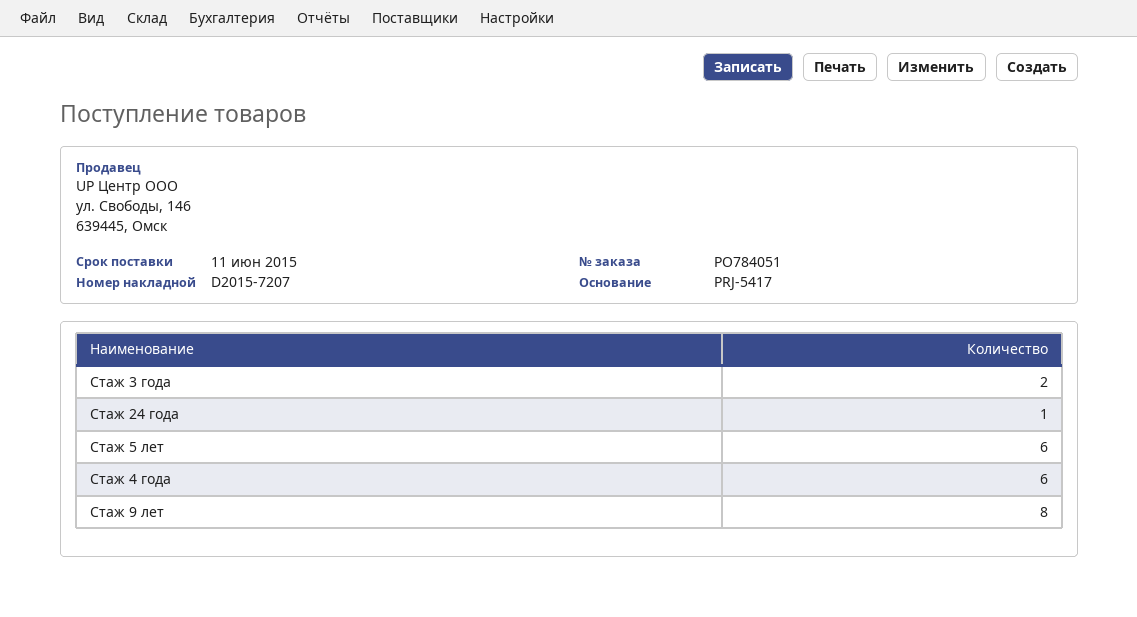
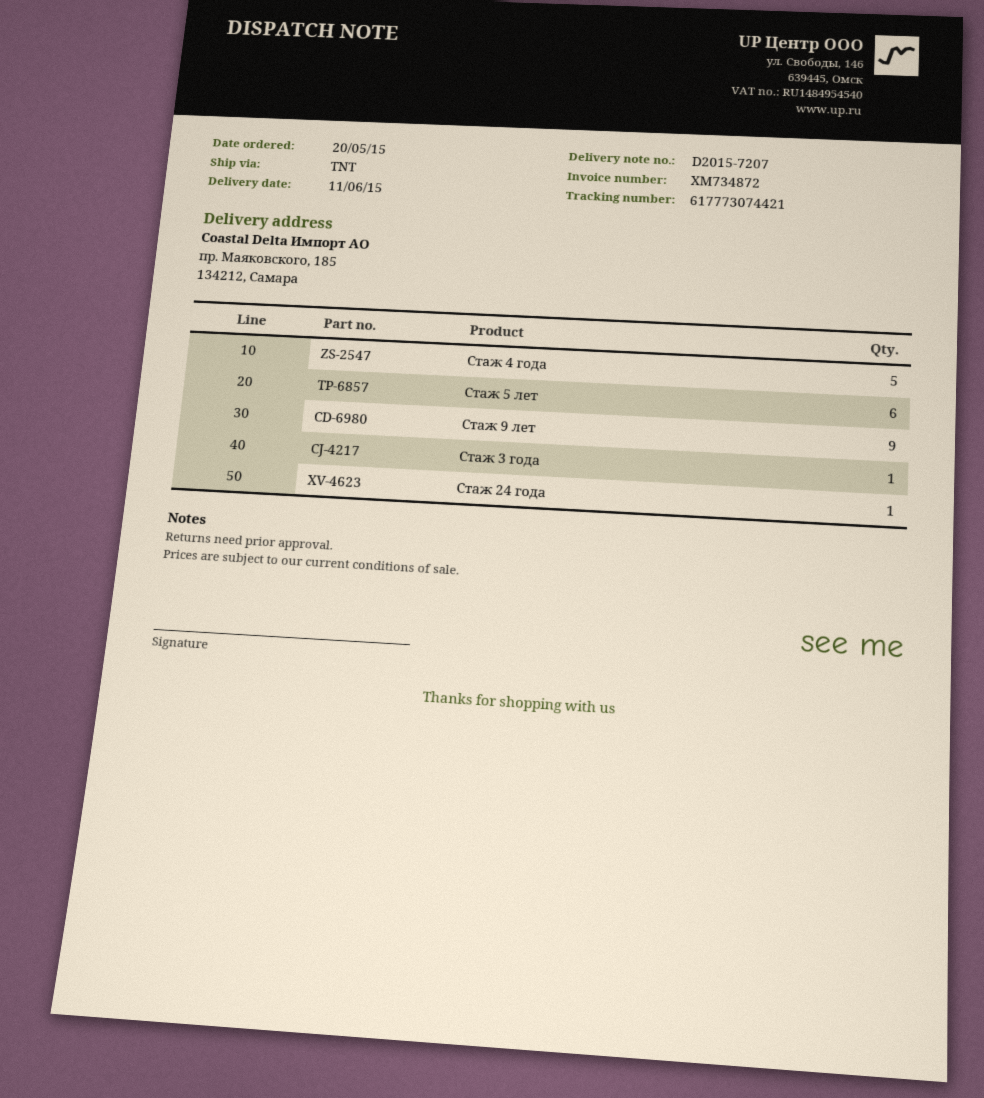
Стаж 3 года: 2 -> 1
Стаж 4 года: 6 -> 5
Стаж 9 лет: 8 -> 9

